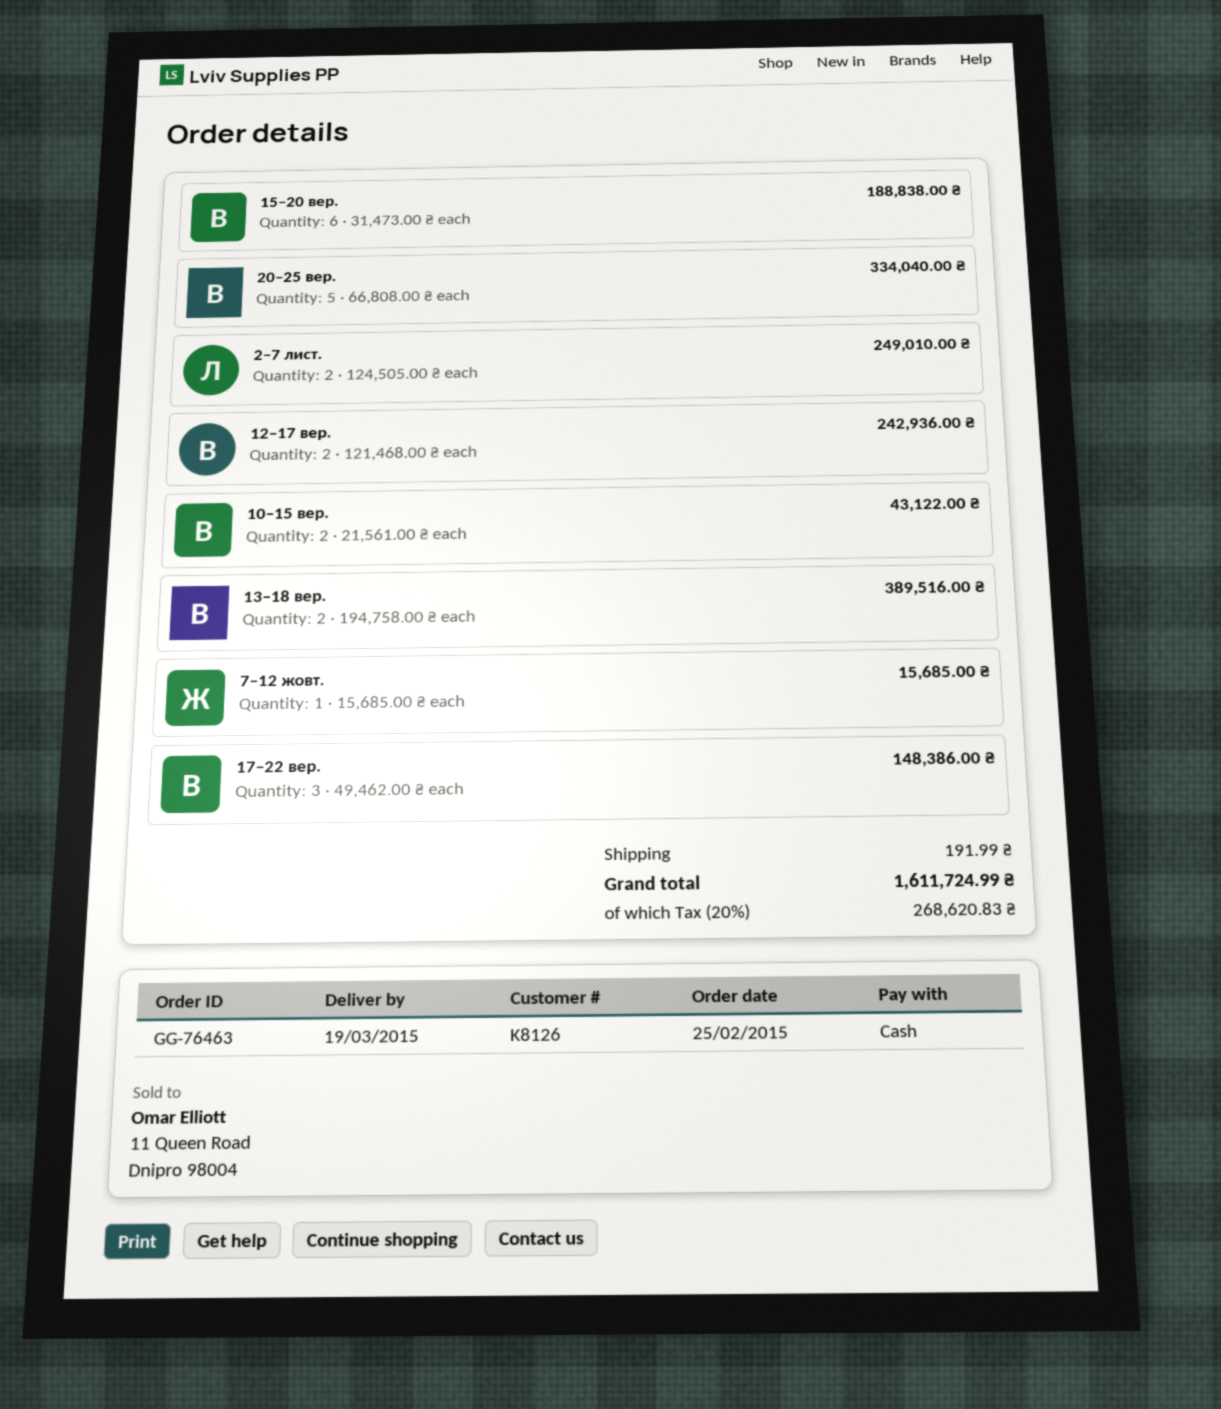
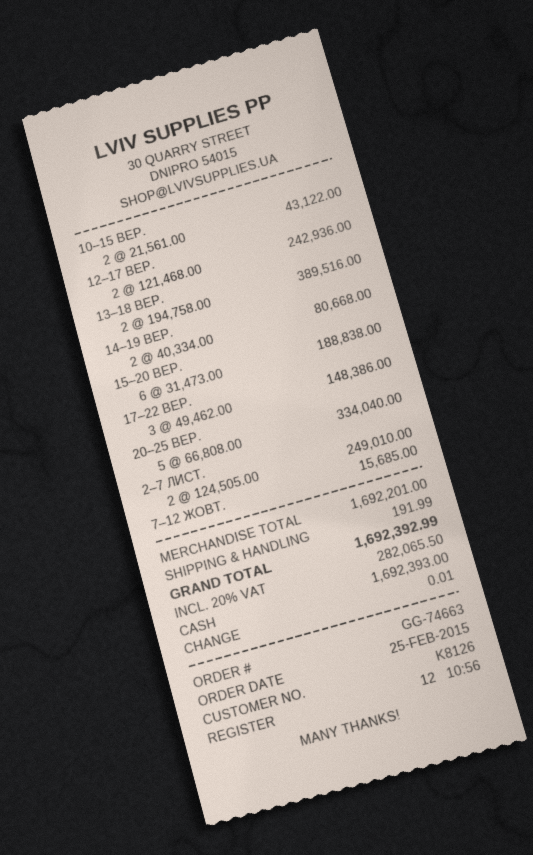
order number: GG-76463 -> GG-74663
14–19 ВЕР.: none -> 2 x 40334.00 = 80668.00
tax: 20% = 268620.83 -> 20% = 282065.50
total: 1611724.99 -> 1692392.99

